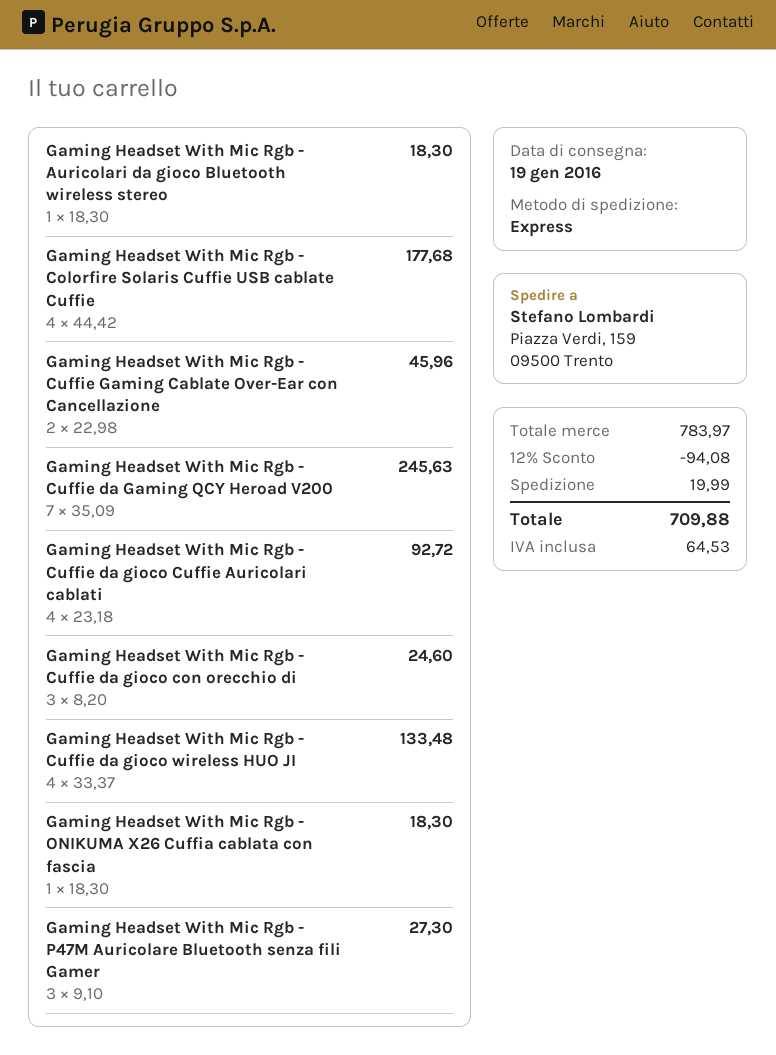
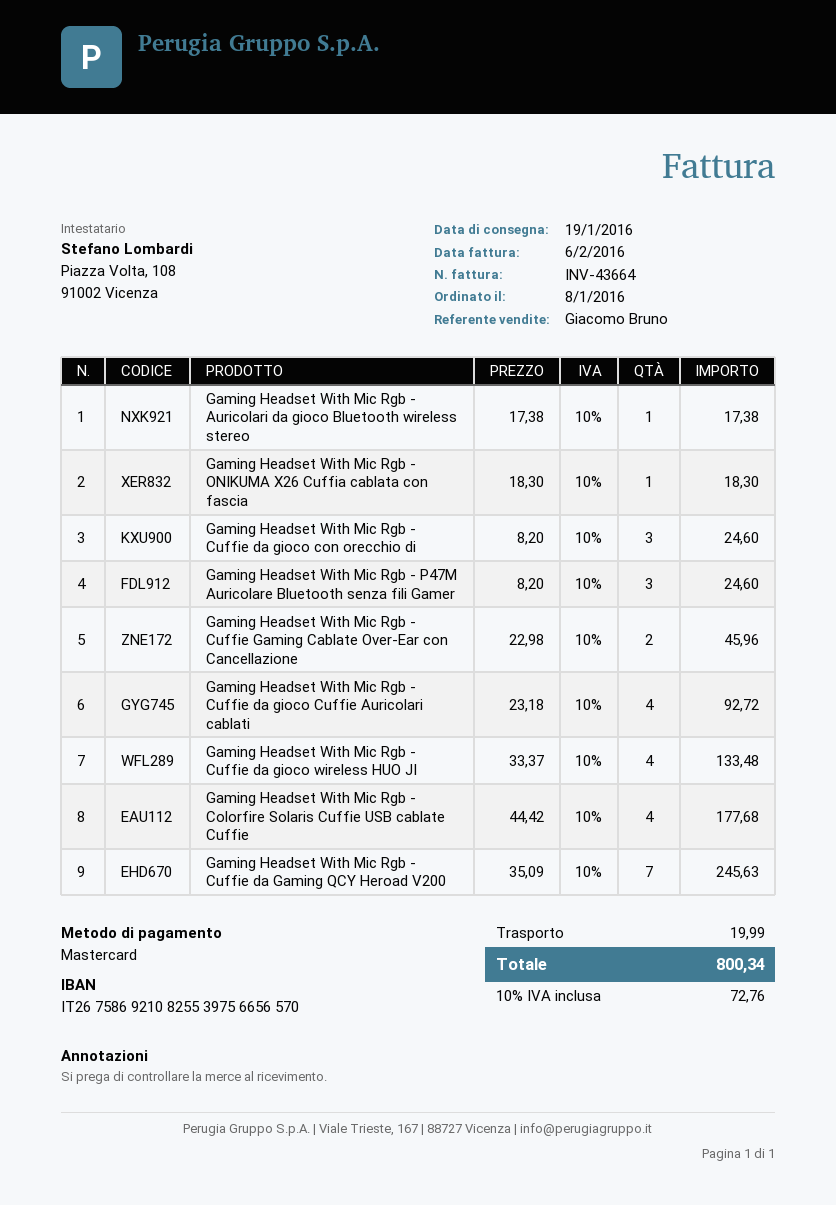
Gaming Headset With Mic Rgb - Auricolari da gioco Bluetooth wireless stereo: 1 x 18.30 = 18.30 -> 1 x 17.38 = 17.38
Gaming Headset With Mic Rgb - P47M Auricolare Bluetooth senza fili Gamer: 3 x 9.10 = 27.30 -> 3 x 8.20 = 24.60
discount: 12% = 94.08 -> none
tax: 64.53 -> 72.76
total: 709.88 -> 800.34

